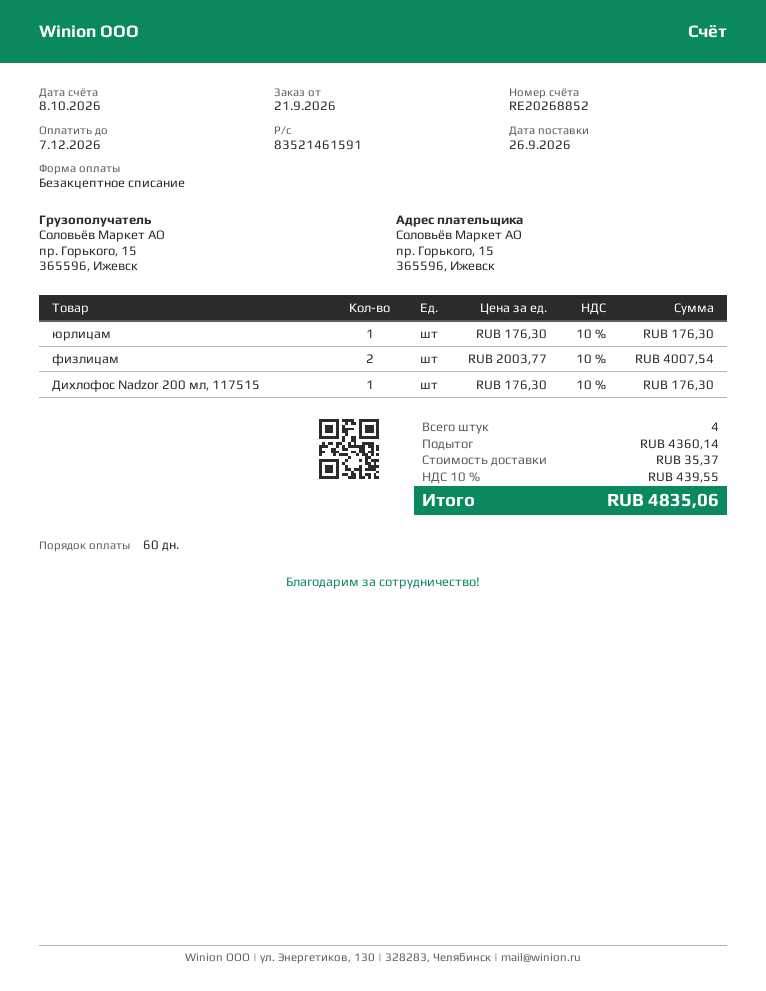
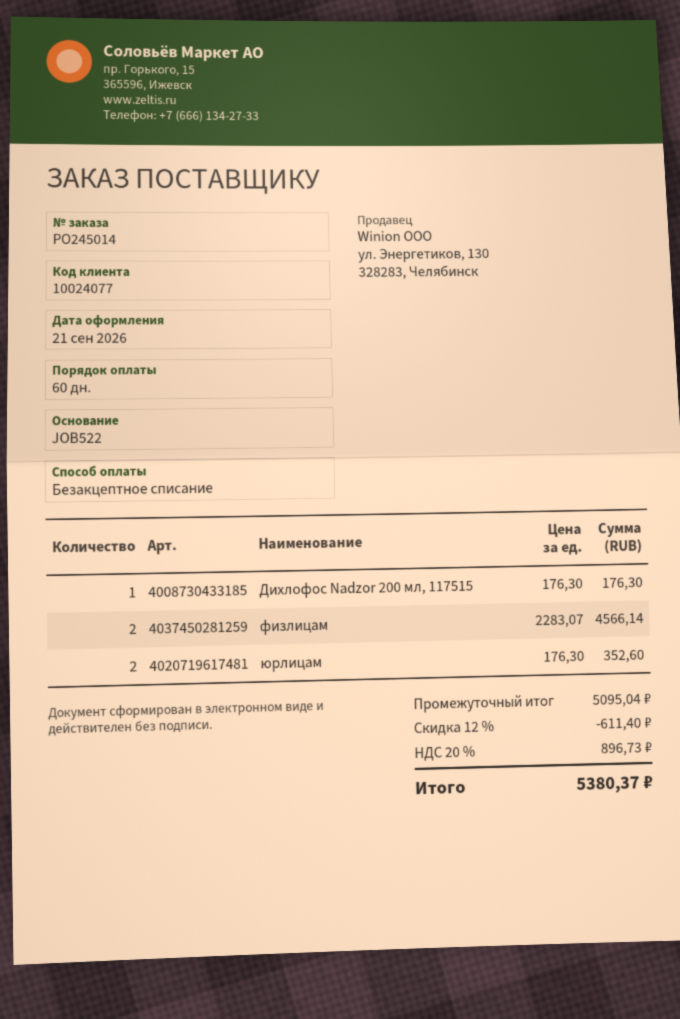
юрлицам: 1 x 176.30 = 176.30 -> 2 x 176.30 = 352.60
физлицам: 2 x 2003.77 = 4007.54 -> 2 x 2283.07 = 4566.14
subtotal: 4360.14 -> 5095.04
discount: none -> 12% = 611.40
shipping: 35.37 -> none
tax: 10% = 439.55 -> 20% = 896.73
total: 4835.06 -> 5380.37

